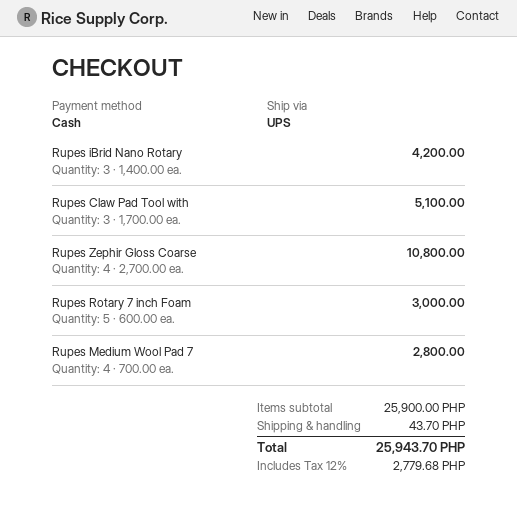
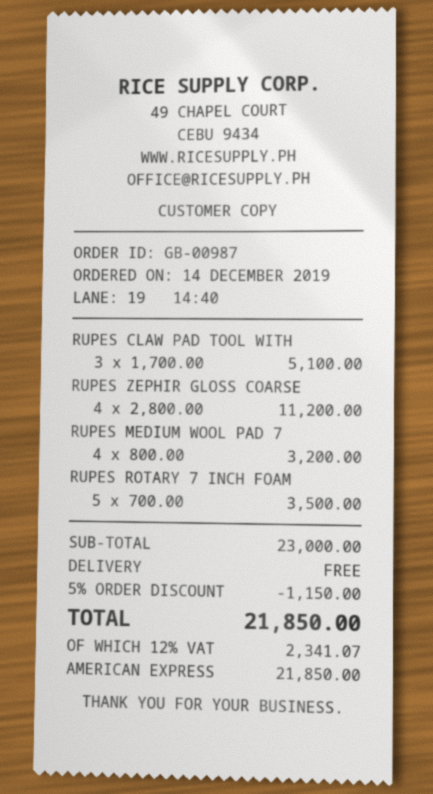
payment method: cash -> American Express
Rupes iBrid Nano Rotary: 3 x 1400.00 = 4200.00 -> none
Rupes Zephir Gloss Coarse: 4 x 2700.00 = 10800.00 -> 4 x 2800.00 = 11200.00
Rupes Rotary 7 inch Foam: 5 x 600.00 = 3000.00 -> 5 x 700.00 = 3500.00
Rupes Medium Wool Pad 7: 4 x 700.00 = 2800.00 -> 4 x 800.00 = 3200.00
subtotal: 25900.00 -> 23000.00
discount: none -> 5% = 1150.00
shipping: 43.70 -> 0.00
tax: 12% = 2779.68 -> 12% = 2341.07
total: 25943.70 -> 21850.00

